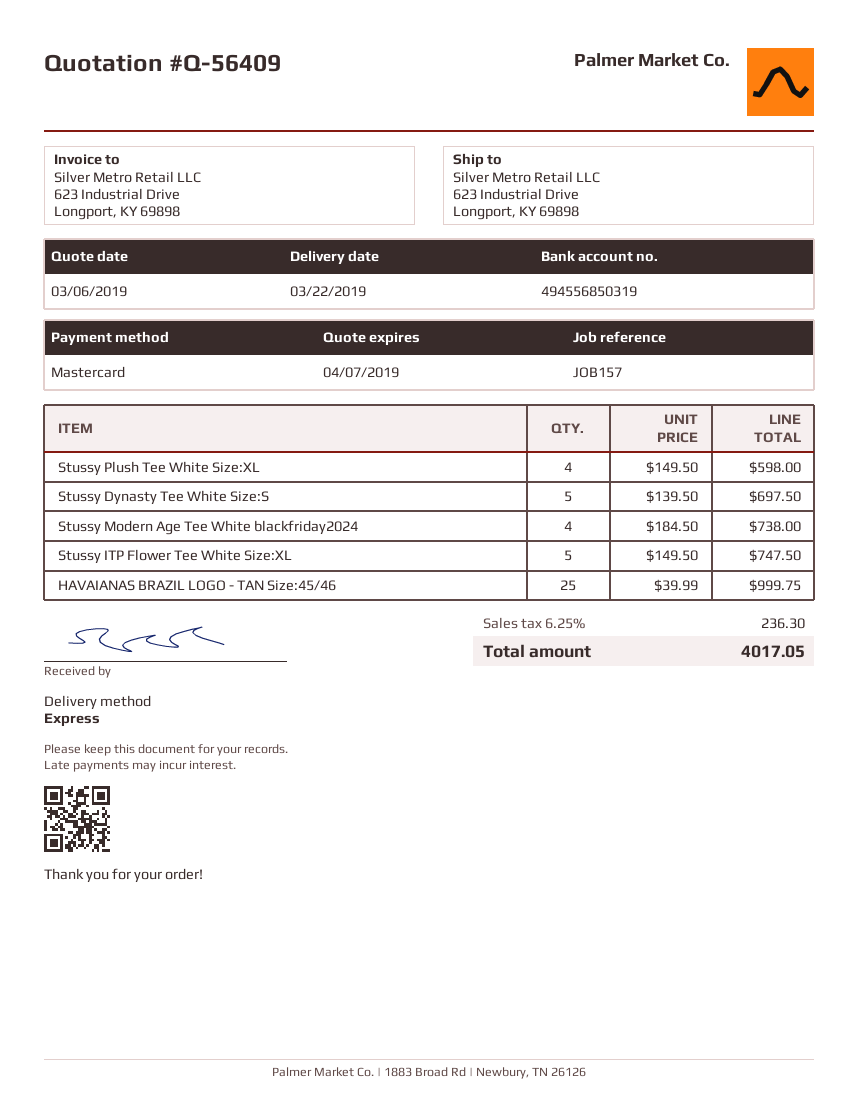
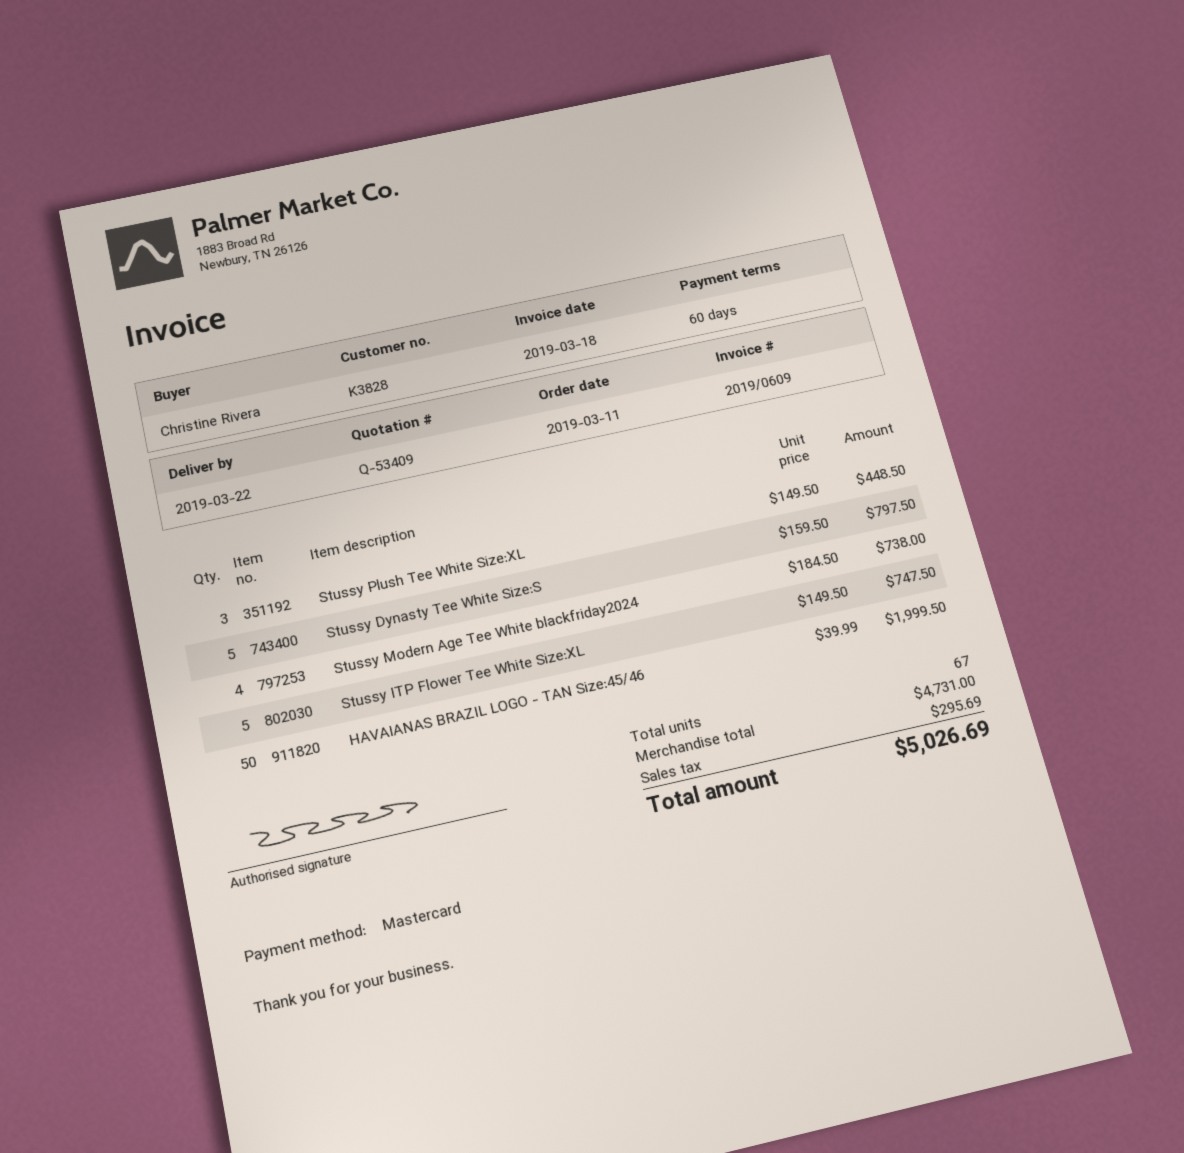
quote number: Q-56409 -> Q-53409
Stussy Plush Tee White Size:XL: 4 x 149.50 = 598.00 -> 3 x 149.50 = 448.50
Stussy Dynasty Tee White Size:S: 5 x 139.50 = 697.50 -> 5 x 159.50 = 797.50
HAVAIANAS BRAZIL LOGO - TAN Size:45/46: 25 x 39.99 = 999.75 -> 50 x 39.99 = 1999.50
tax: 236.30 -> 295.69
total: 4017.05 -> 5026.69

